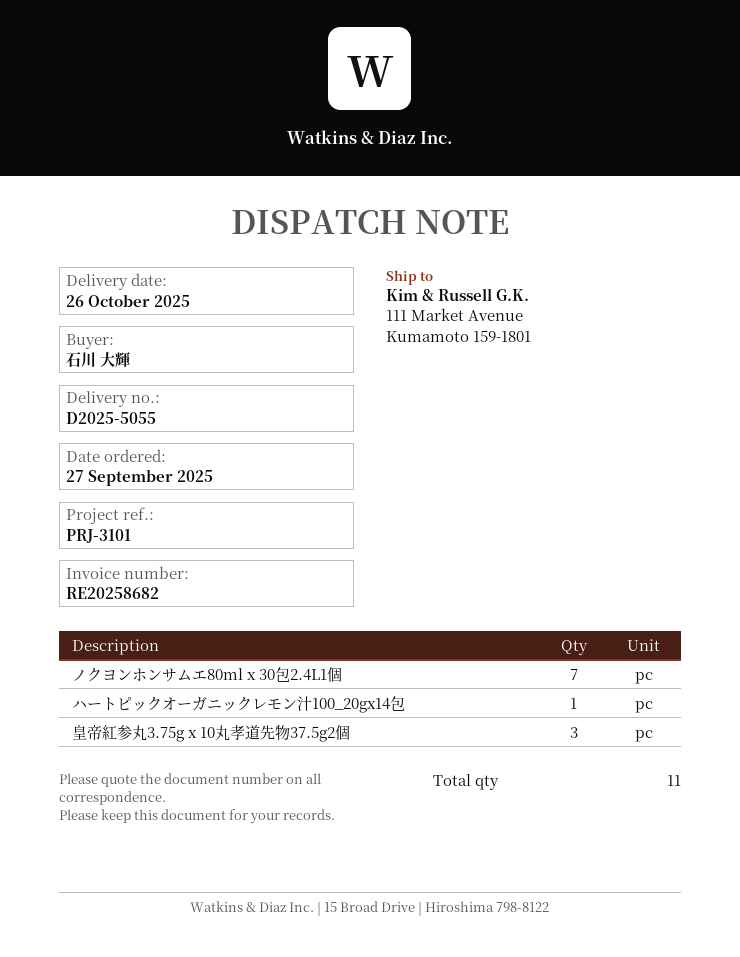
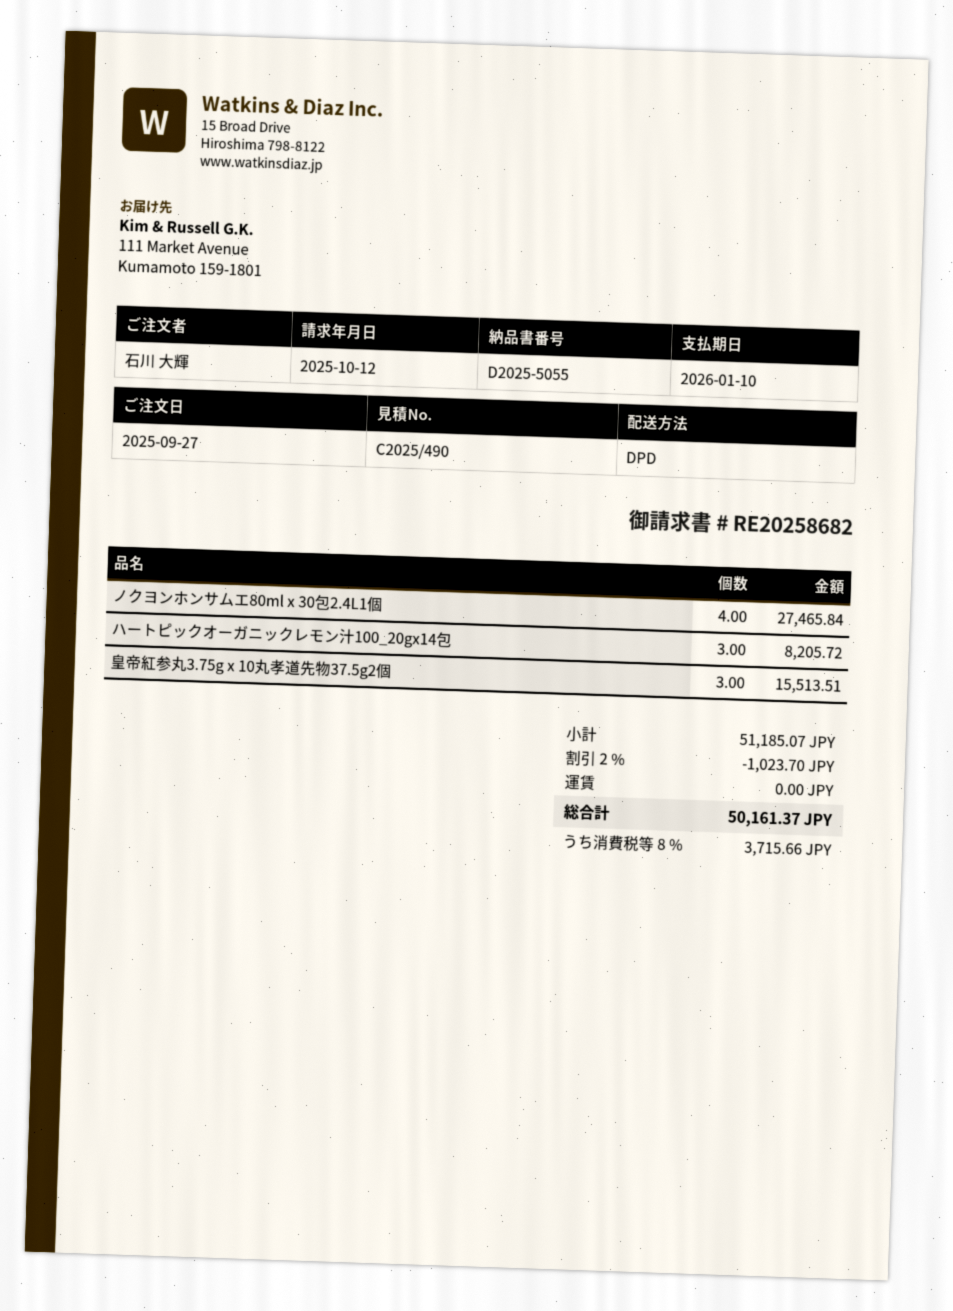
ノクヨンホンサムエ80ml x 30包2.4L1個: 7 -> 4
ハートピックオーガニックレモン汁100_20gx14包: 1 -> 3

